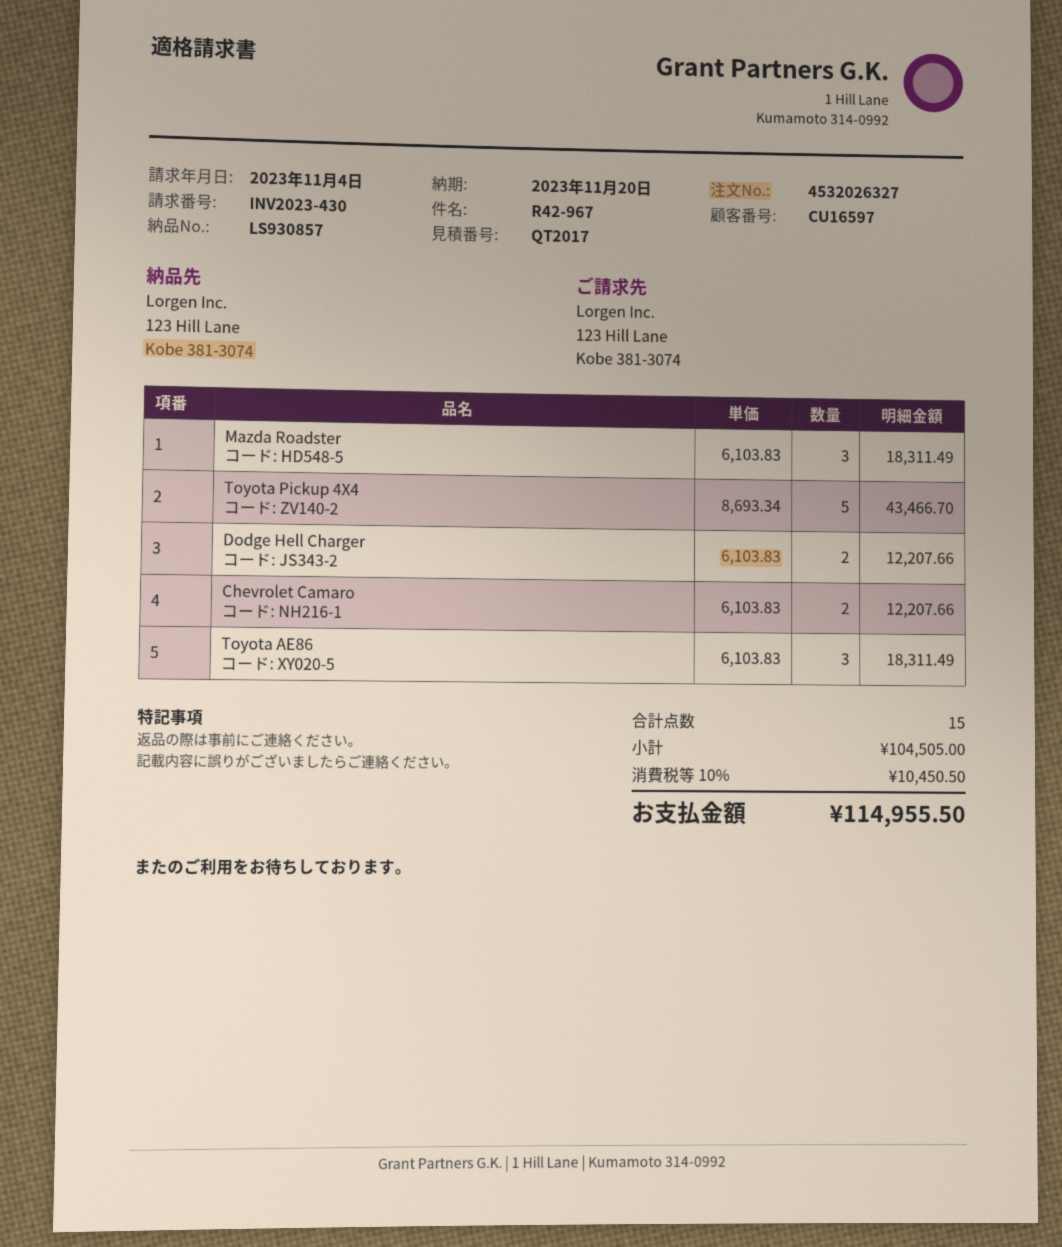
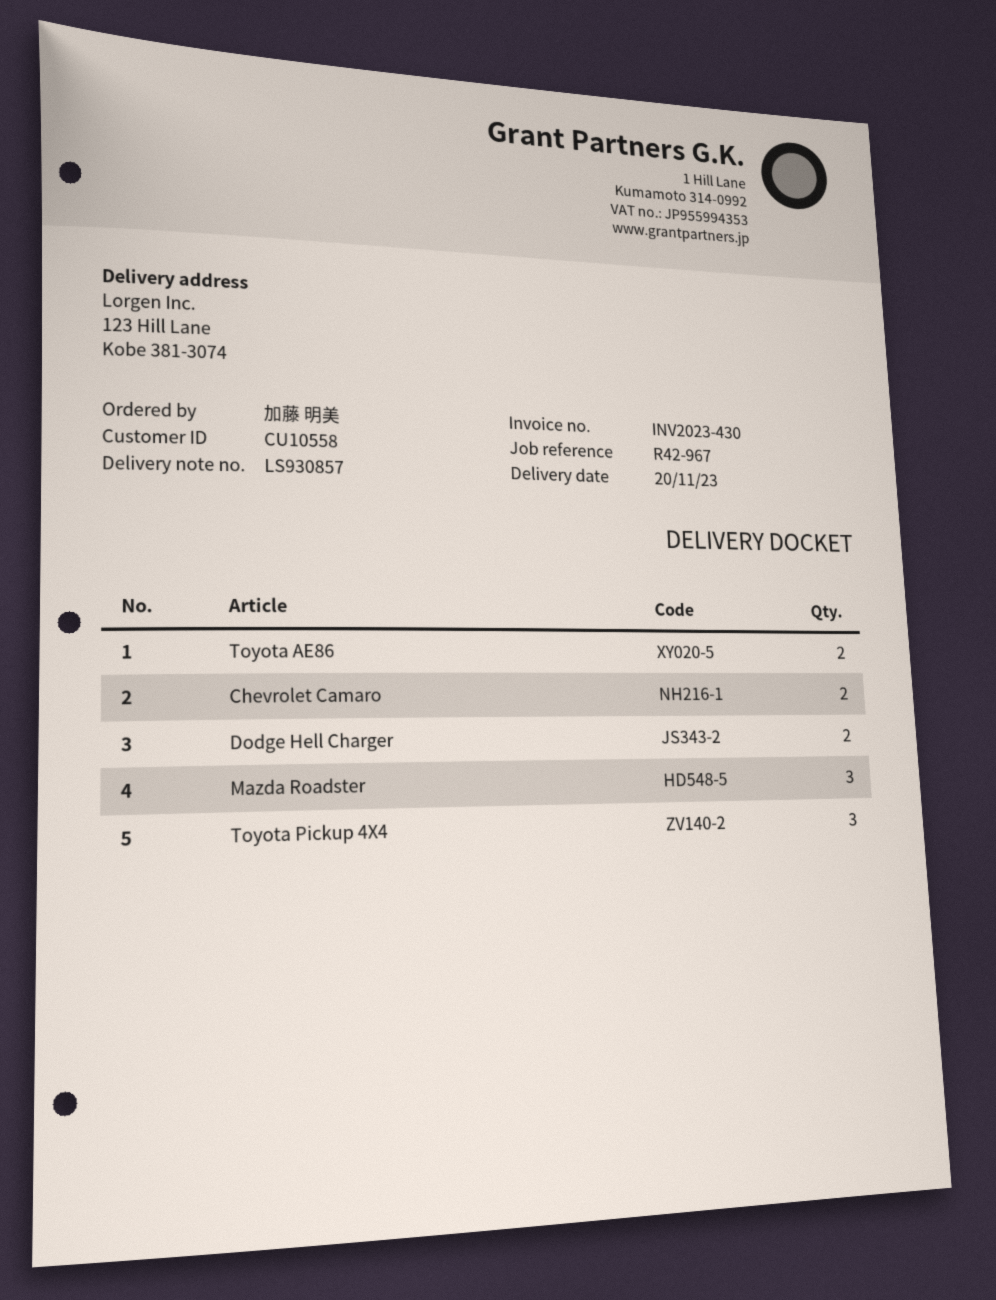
customer number: CU16597 -> CU10558
Toyota Pickup 4X4: 5 -> 3
Toyota AE86: 3 -> 2

